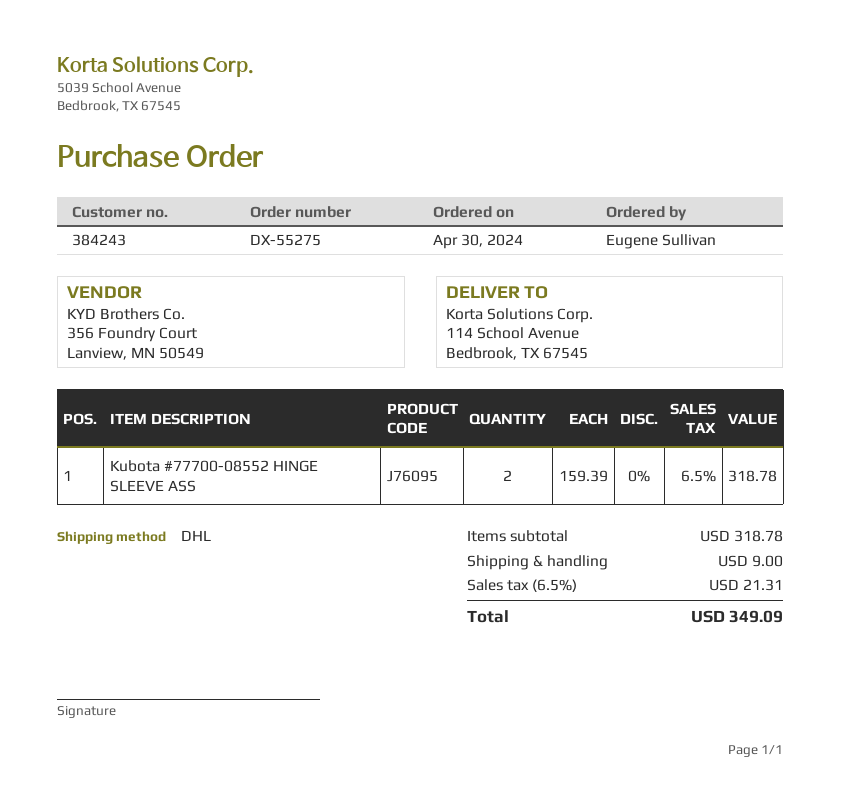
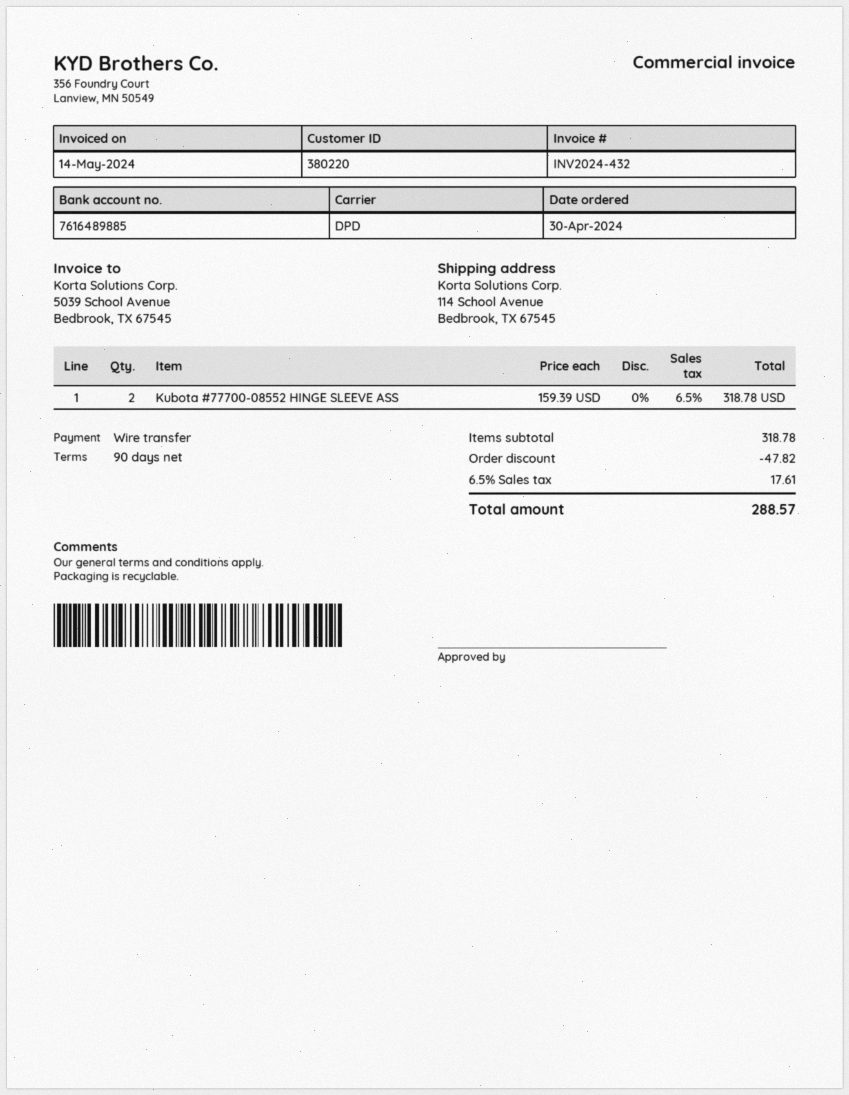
customer number: 384243 -> 380220
shipping method: DHL -> DPD
discount: none -> 47.82
shipping: 9.00 -> none
tax: 6.5% = 21.31 -> 6.5% = 17.61
total: 349.09 -> 288.57

